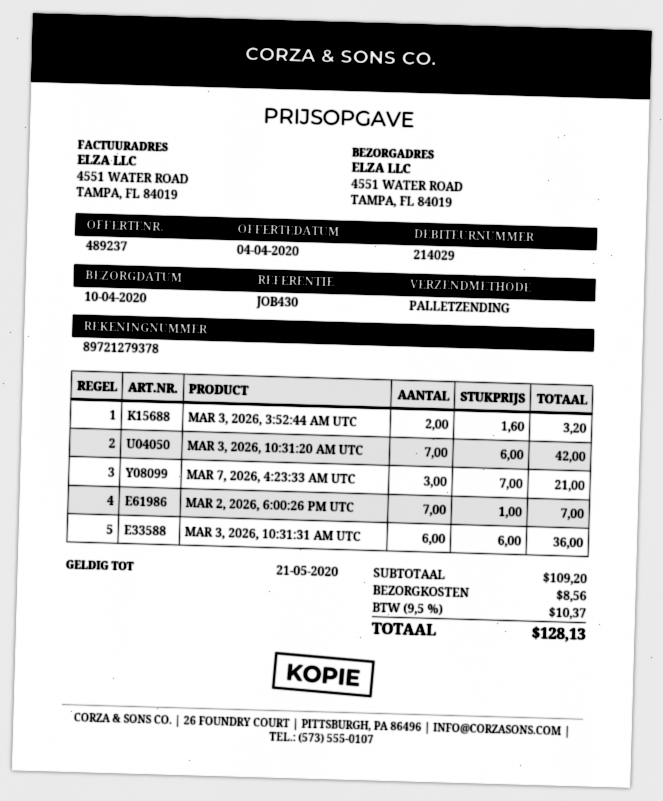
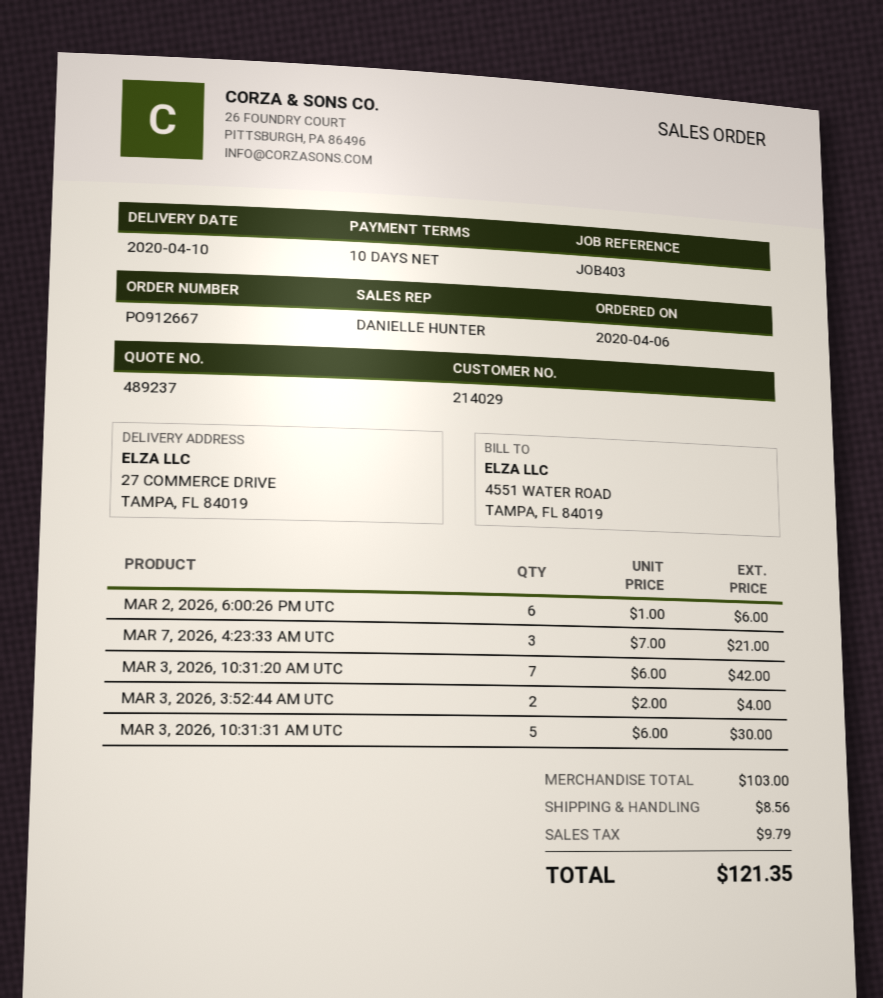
reference: JOB430 -> JOB403
ship to: 4551 WATER ROAD, TAMPA, FL 84019 -> 27 COMMERCE DRIVE, TAMPA, FL 84019
MAR 3, 2026, 3:52:44 AM UTC: 2 x 1.60 = 3.20 -> 2 x 2.00 = 4.00
MAR 2, 2026, 6:00:26 PM UTC: 7 x 1.00 = 7.00 -> 6 x 1.00 = 6.00
MAR 3, 2026, 10:31:31 AM UTC: 6 x 6.00 = 36.00 -> 5 x 6.00 = 30.00
subtotal: 109.20 -> 103.00
tax: 10.37 -> 9.79
total: 128.13 -> 121.35

